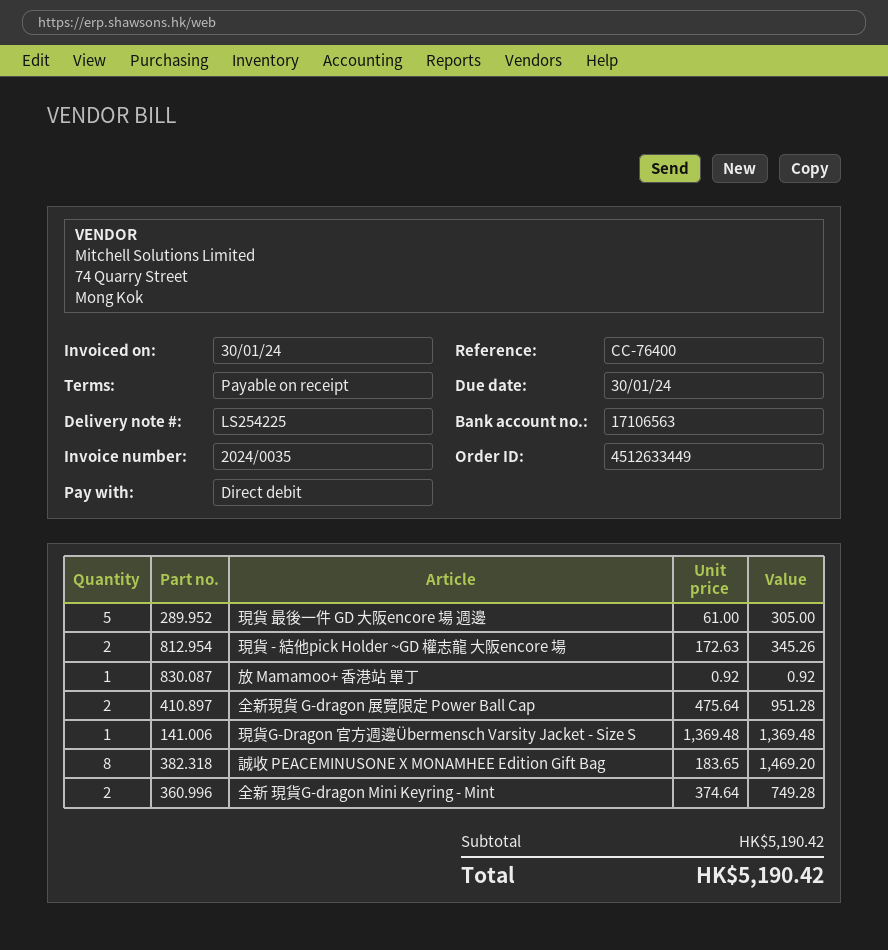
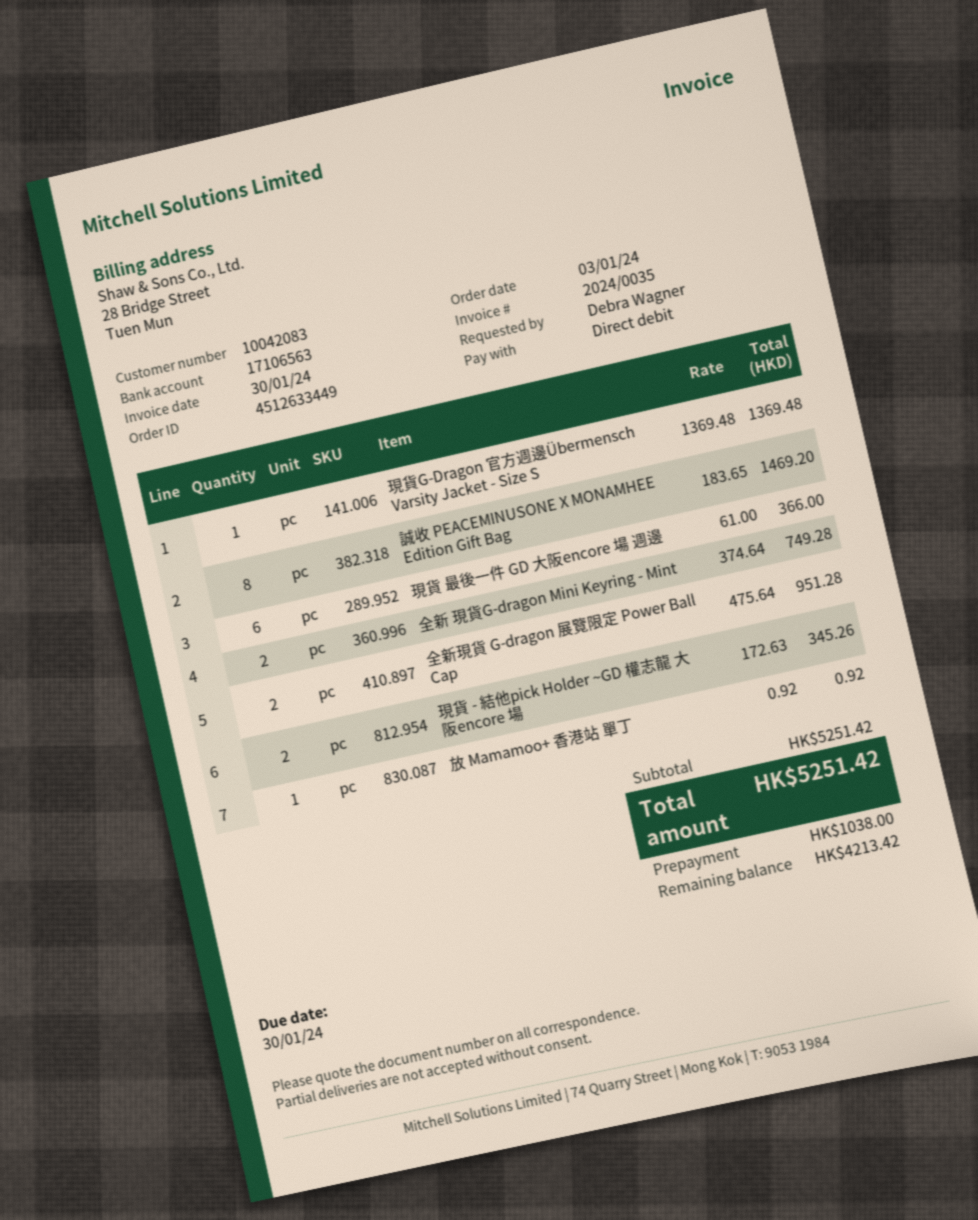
現貨 最後一件 GD 大阪encore 場 週邊: 5 x 61.00 = 305.00 -> 6 x 61.00 = 366.00
subtotal: 5190.42 -> 5251.42
total: 5190.42 -> 5251.42

